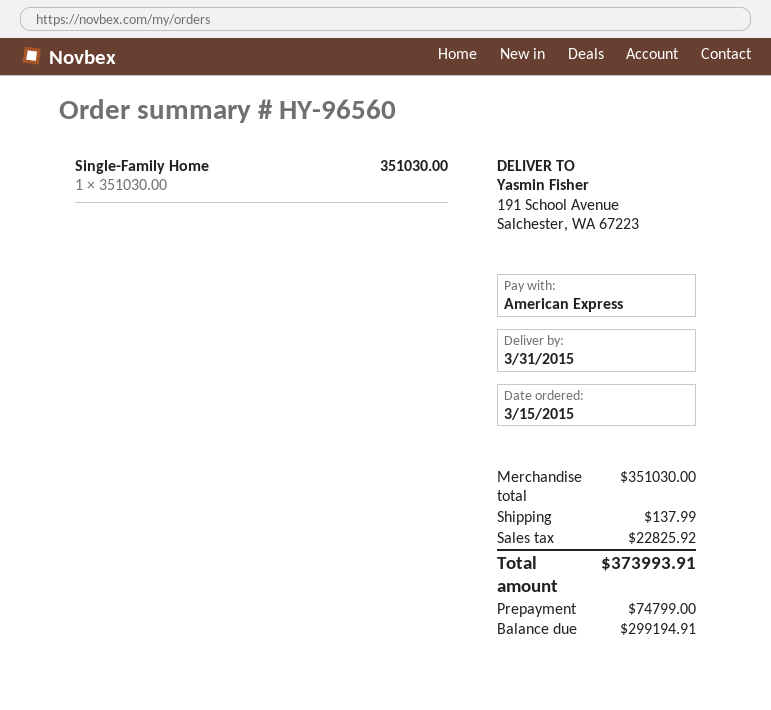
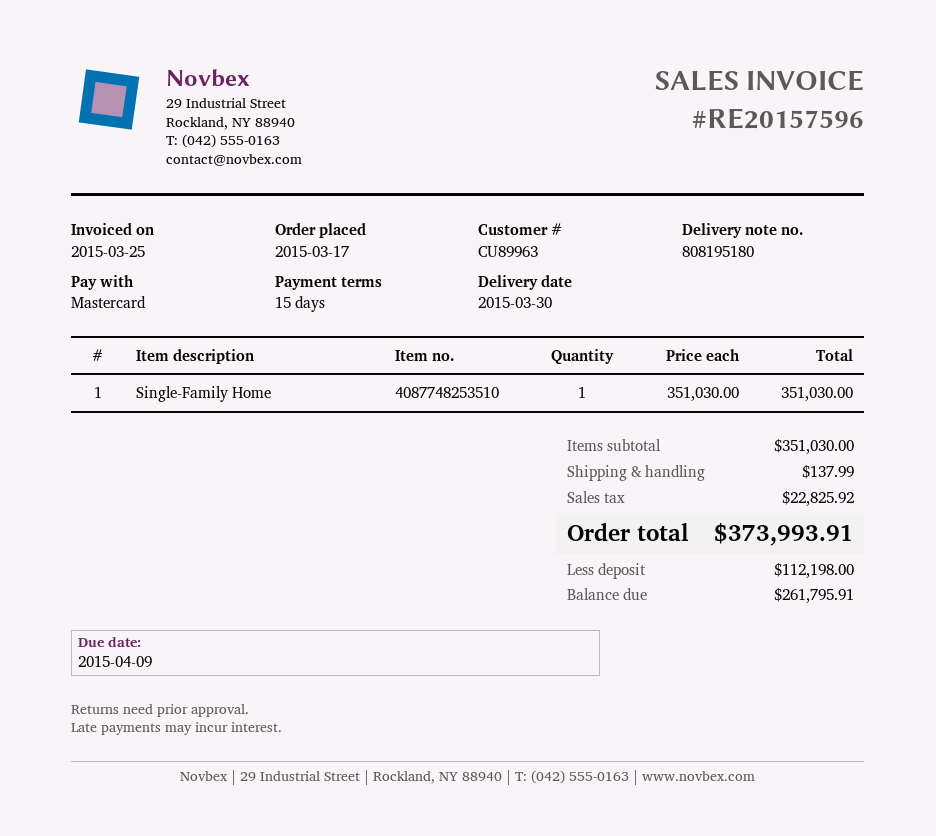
order date: 2015-03-15 -> 2015-03-17
delivery date: 2015-03-31 -> 2015-03-30
payment method: American Express -> Mastercard
deposit: 74799.00 -> 112198.00
balance: 299194.91 -> 261795.91

